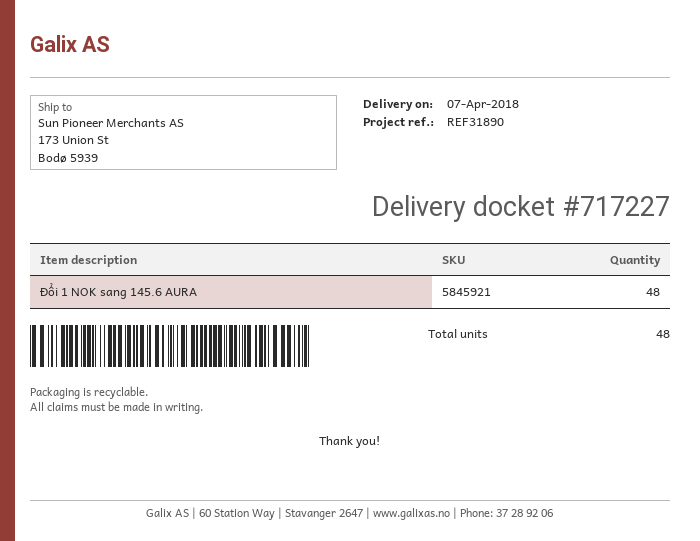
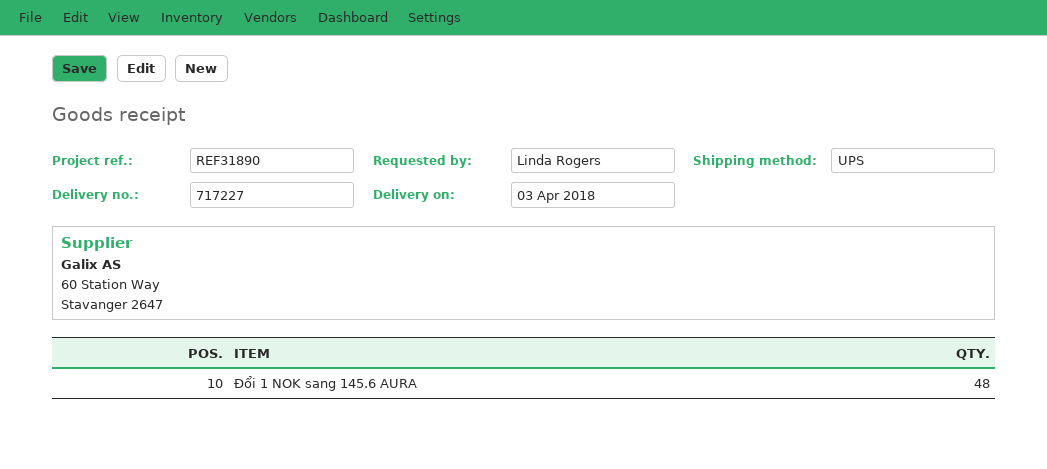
delivery date: 2018-04-07 -> 2018-04-03

